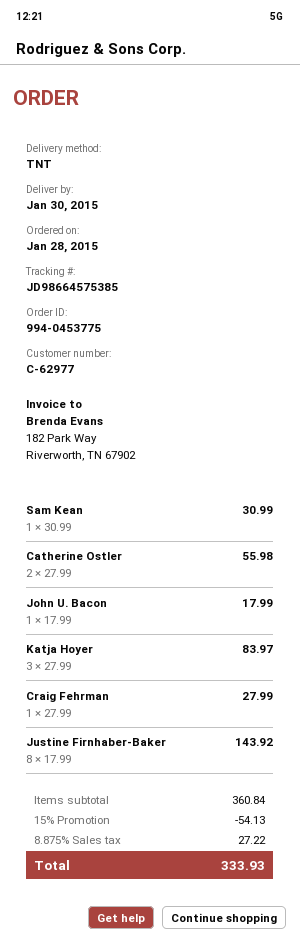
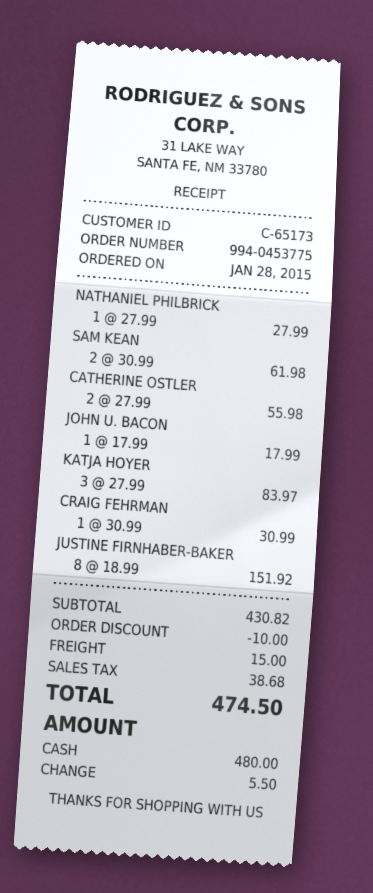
customer number: C-62977 -> C-65173
Sam Kean: 1 x 30.99 = 30.99 -> 2 x 30.99 = 61.98
Craig Fehrman: 1 x 27.99 = 27.99 -> 1 x 30.99 = 30.99
Justine Firnhaber-Baker: 8 x 17.99 = 143.92 -> 8 x 18.99 = 151.92
NATHANIEL PHILBRICK: none -> 1 x 27.99 = 27.99
subtotal: 360.84 -> 430.82
discount: 54.13 -> 10.00
shipping: none -> 15.00
tax: 27.22 -> 38.68
total: 333.93 -> 474.50

